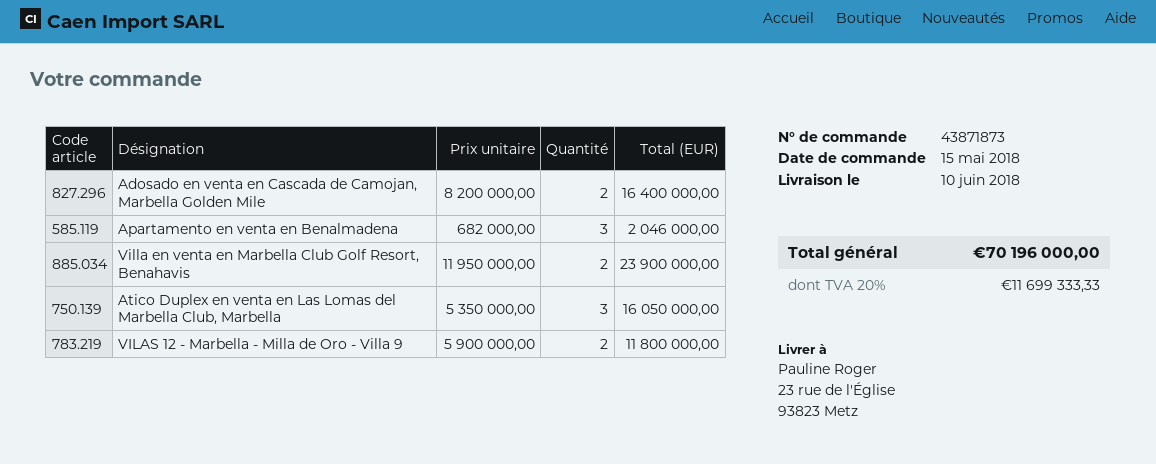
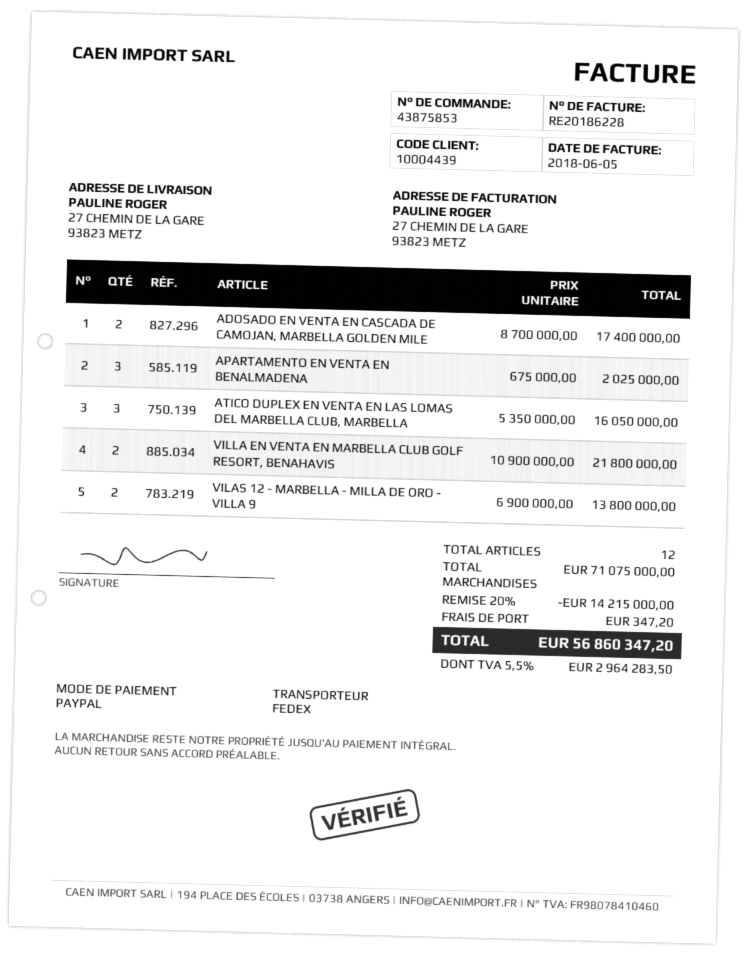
order number: 43871873 -> 43875853
ship to: 23 rue de l'Église, 93823 Metz -> 27 CHEMIN DE LA GARE, 93823 METZ
Adosado en venta en Cascada de Camojan, Marbella Golden Mile: 2 x 8200000.00 = 16400000.00 -> 2 x 8700000.00 = 17400000.00
Apartamento en venta en Benalmadena: 3 x 682000.00 = 2046000.00 -> 3 x 675000.00 = 2025000.00
Villa en venta en Marbella Club Golf Resort, Benahavis: 2 x 11950000.00 = 23900000.00 -> 2 x 10900000.00 = 21800000.00
VILAS 12 - Marbella - Milla de Oro - Villa 9: 2 x 5900000.00 = 11800000.00 -> 2 x 6900000.00 = 13800000.00
discount: none -> 20% = 14215000.00
shipping: none -> 347.20
tax: 20% = 11699333.33 -> 5.5% = 2964283.50
total: 70196000.00 -> 56860347.20

